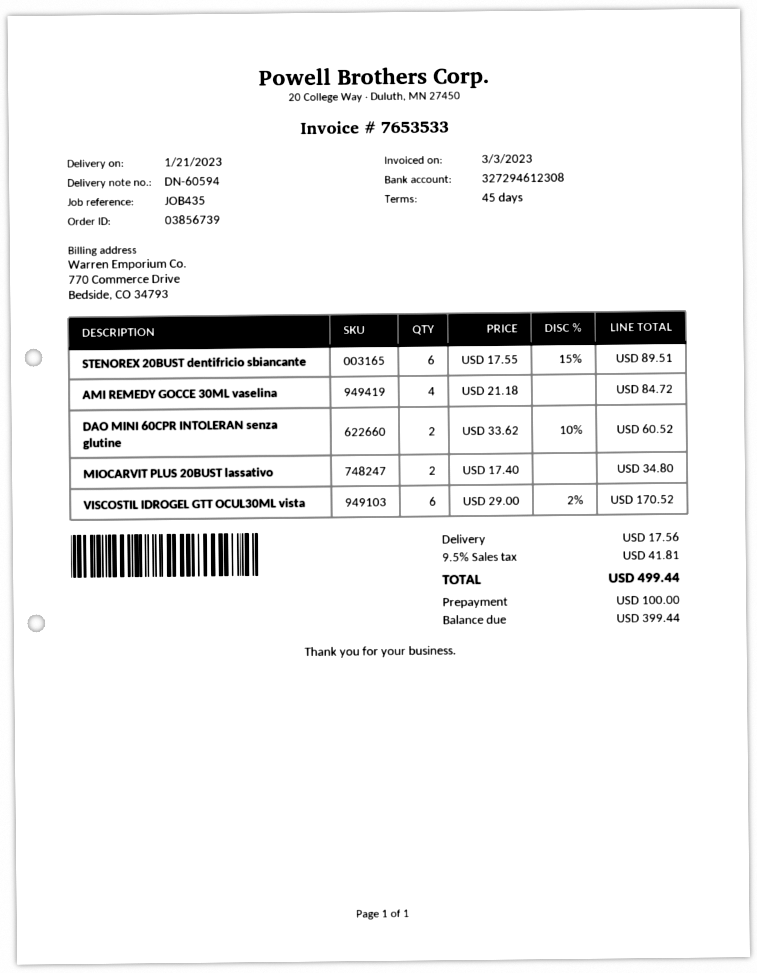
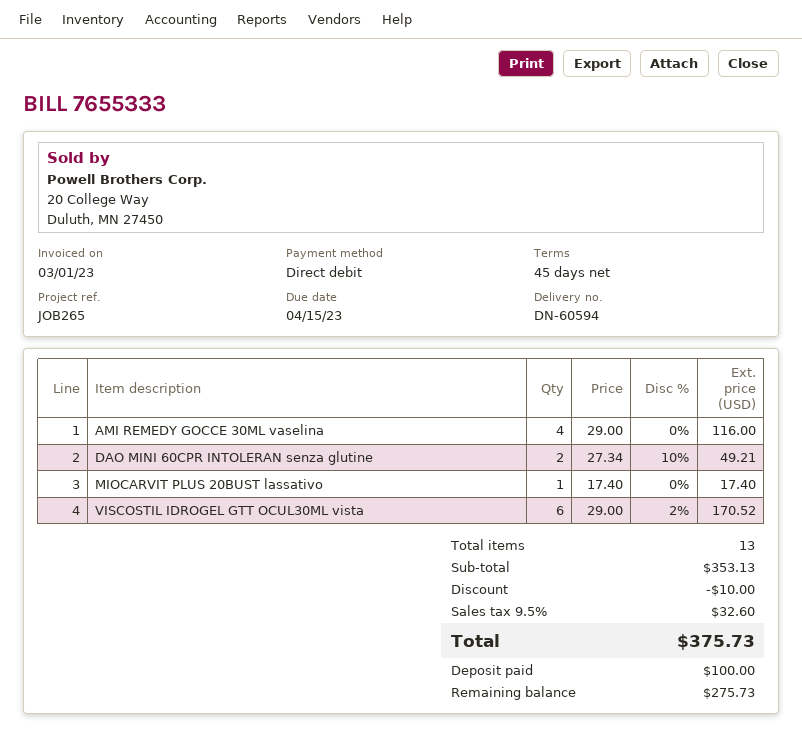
invoice number: 7653533 -> 7655333
invoice date: 2023-03-03 -> 2023-03-01
reference: JOB435 -> JOB265
STENOREX 20BUST dentifricio sbiancante: 6 x 17.55 - 15% = 89.51 -> none
AMI REMEDY GOCCE 30ML vaselina: 4 x 21.18 = 84.72 -> 4 x 29.00 = 116.00
DAO MINI 60CPR INTOLERAN senza glutine: 2 x 33.62 - 10% = 60.52 -> 2 x 27.34 - 10% = 49.21
MIOCARVIT PLUS 20BUST lassativo: 2 x 17.40 = 34.80 -> 1 x 17.40 = 17.40
discount: none -> 10.00
shipping: 17.56 -> none
tax: 9.5% = 41.81 -> 9.5% = 32.60
total: 499.44 -> 375.73
balance: 399.44 -> 275.73

